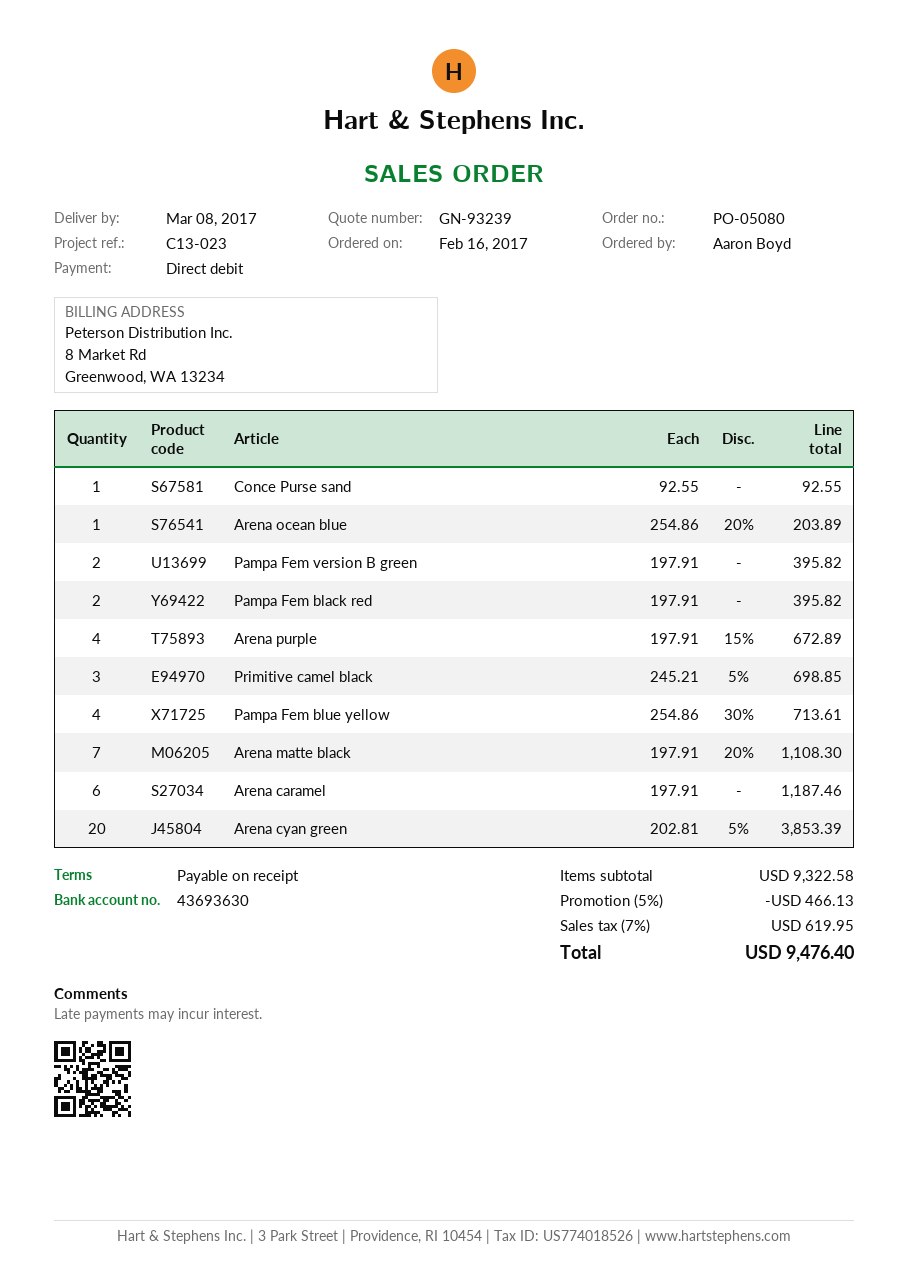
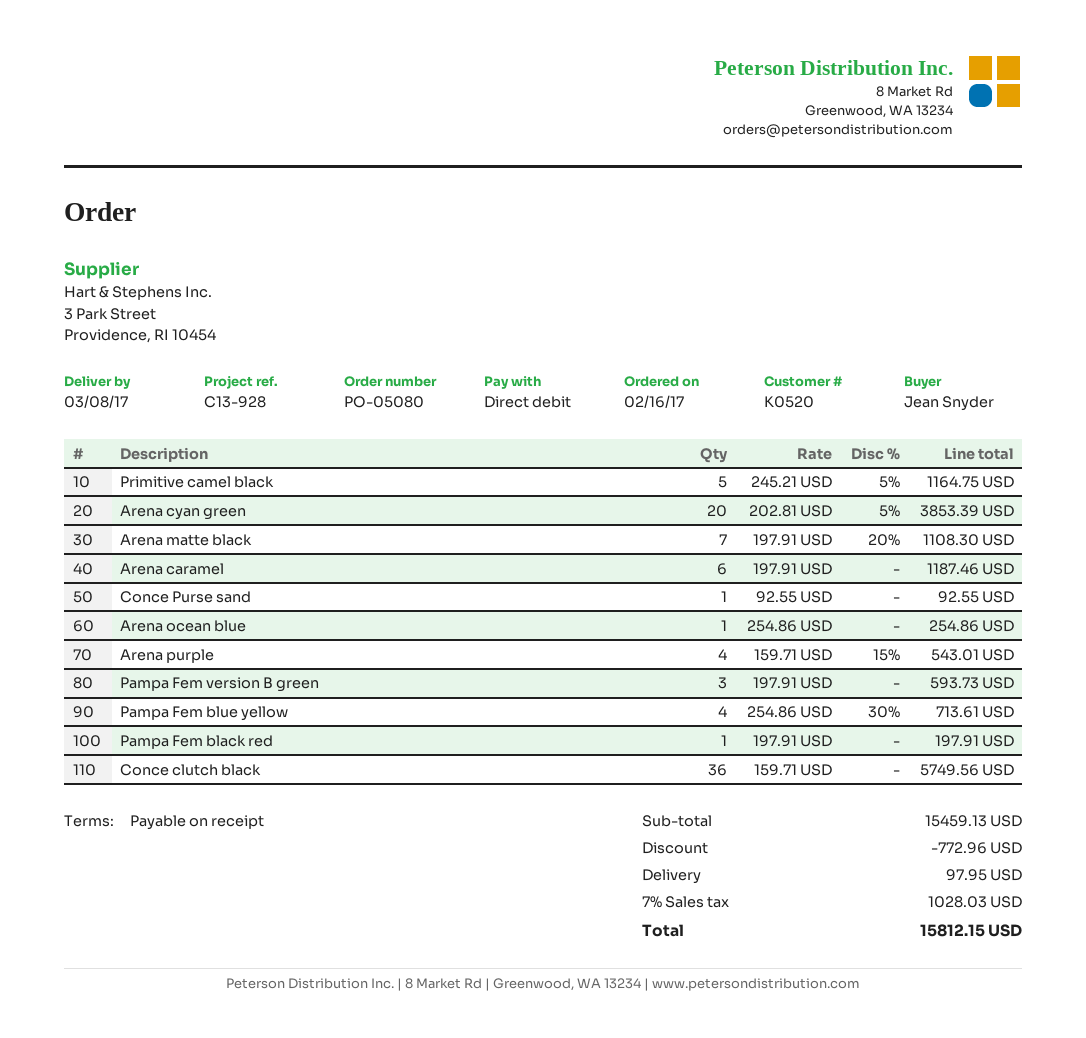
reference: C13-023 -> C13-928
ordered by: Aaron Boyd -> Jean Snyder
Arena ocean blue: 1 x 254.86 - 20% = 203.89 -> 1 x 254.86 = 254.86
Pampa Fem version B green: 2 x 197.91 = 395.82 -> 3 x 197.91 = 593.73
Pampa Fem black red: 2 x 197.91 = 395.82 -> 1 x 197.91 = 197.91
Arena purple: 4 x 197.91 - 15% = 672.89 -> 4 x 159.71 - 15% = 543.01
Primitive camel black: 3 x 245.21 - 5% = 698.85 -> 5 x 245.21 - 5% = 1164.75
Conce clutch black: none -> 36 x 159.71 = 5749.56
subtotal: 9322.58 -> 15459.13
discount: 466.13 -> 772.96
shipping: none -> 97.95
tax: 7% = 619.95 -> 7% = 1028.03
total: 9476.40 -> 15812.15

